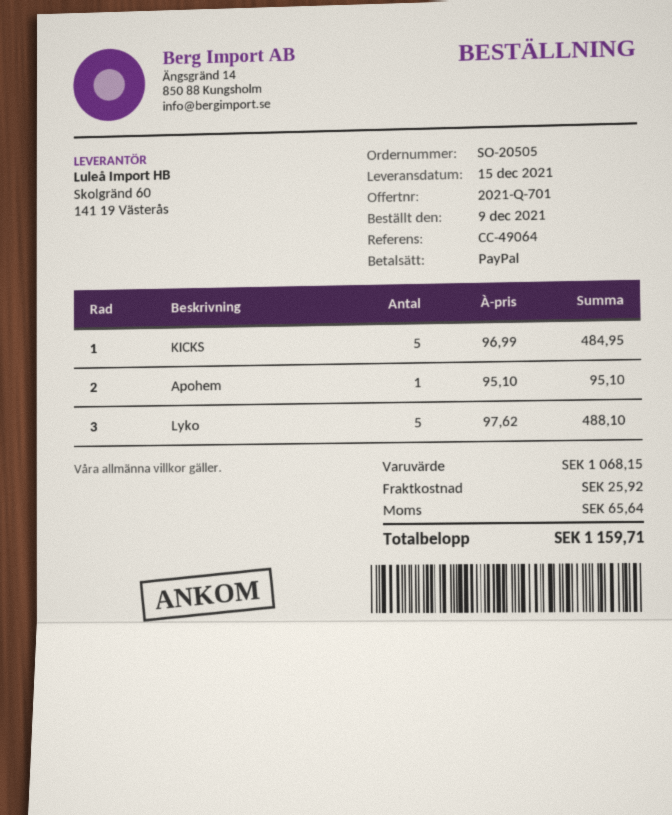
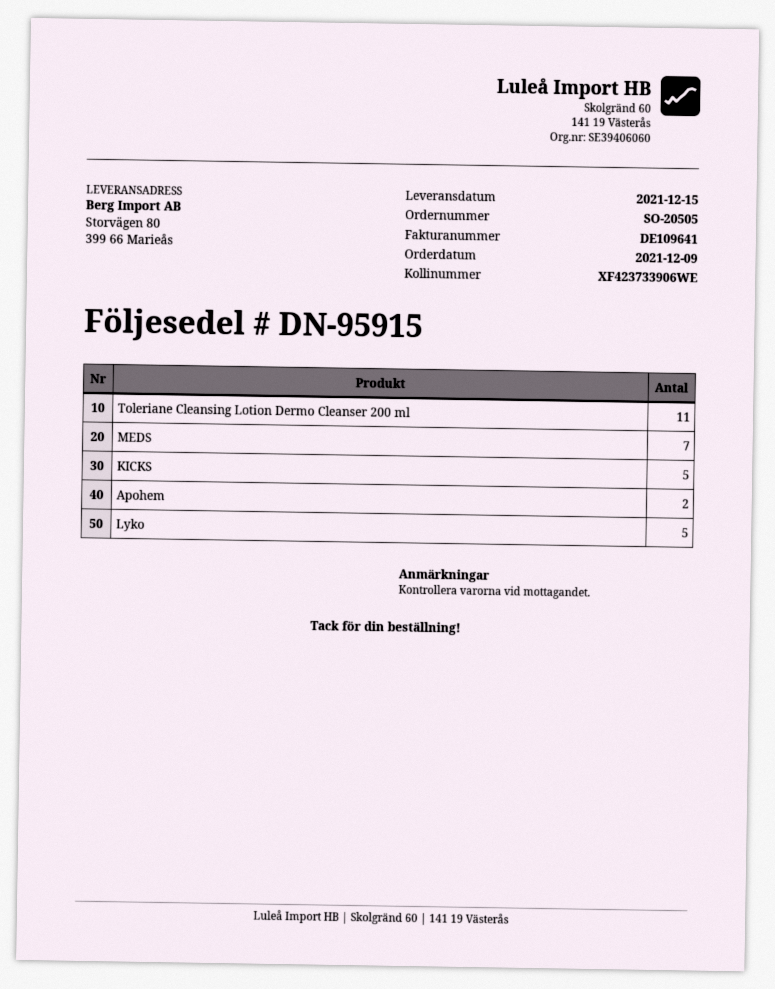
Apohem: 1 -> 2
Toleriane Cleansing Lotion Dermo Cleanser 200 ml: none -> 11
MEDS: none -> 7

